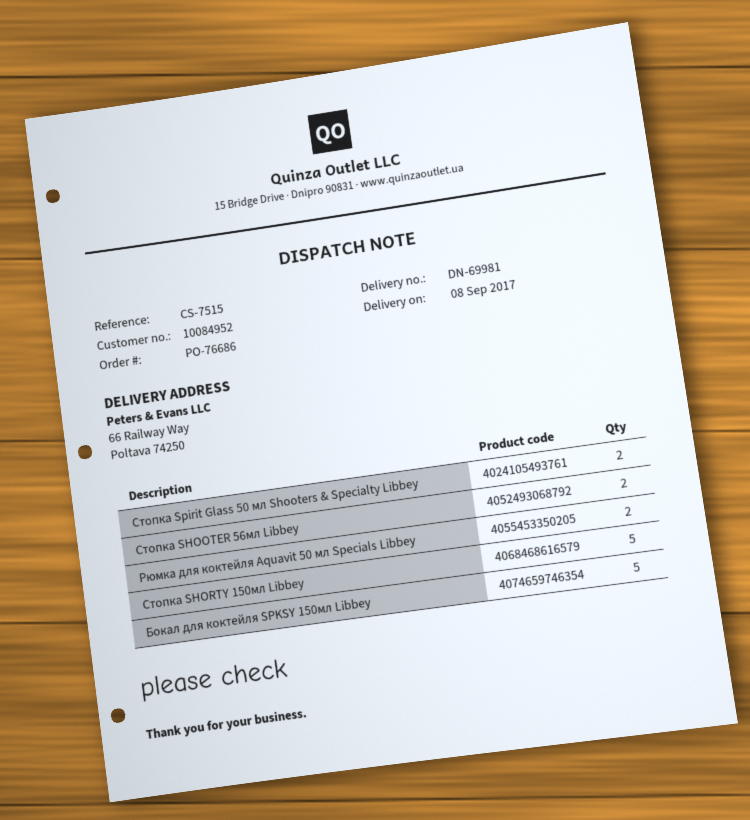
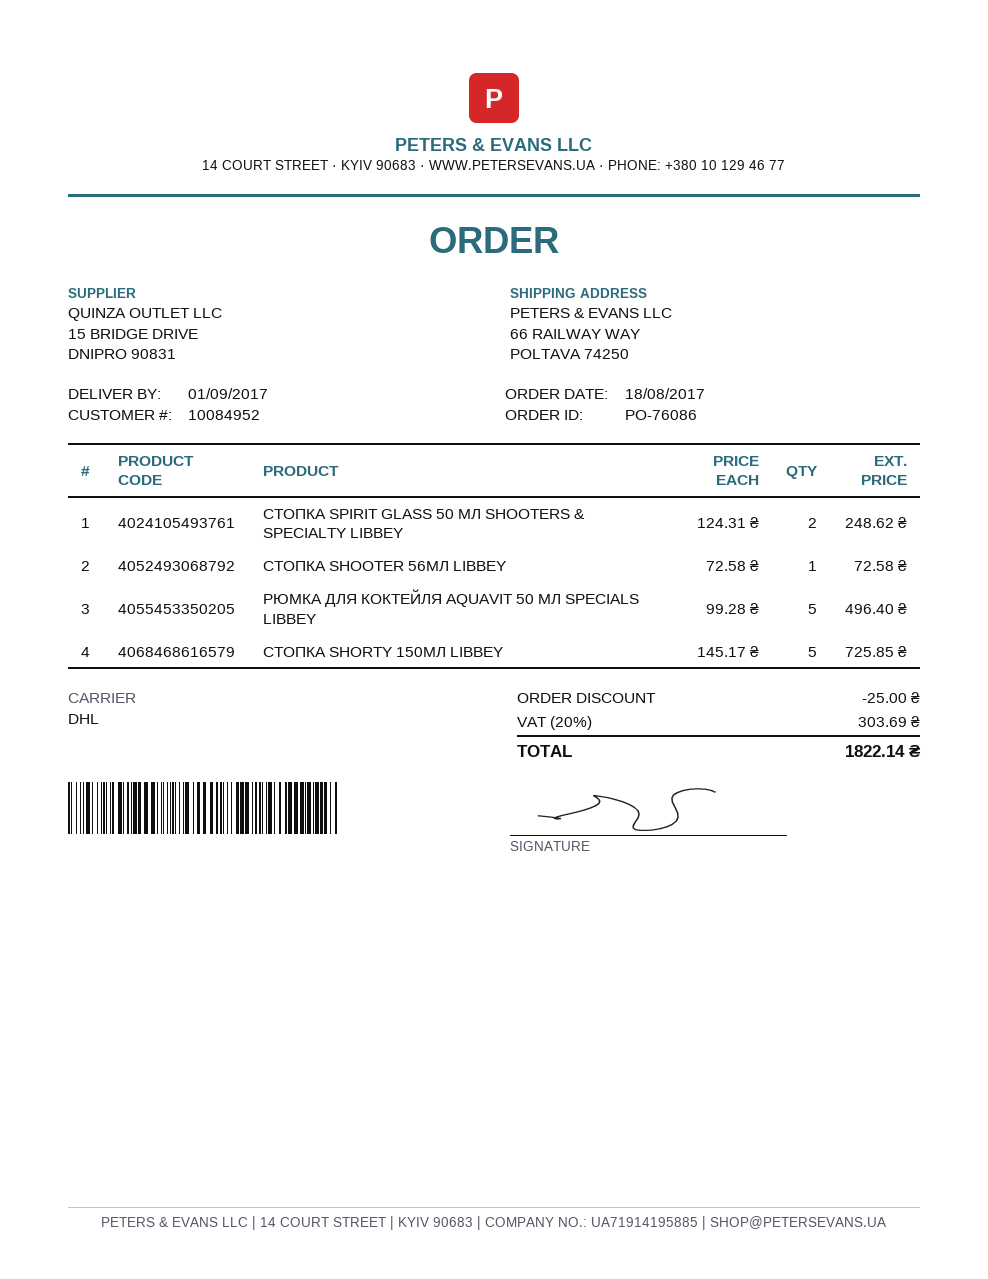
order number: PO-76686 -> PO-76086
delivery date: 2017-09-08 -> 2017-09-01
Стопка SHOOTER 56мл Libbey: 2 -> 1
Рюмка для коктейля Aquavit 50 мл Specials Libbey: 2 -> 5
Бокал для коктейля SPKSY 150мл Libbey: 5 -> none

